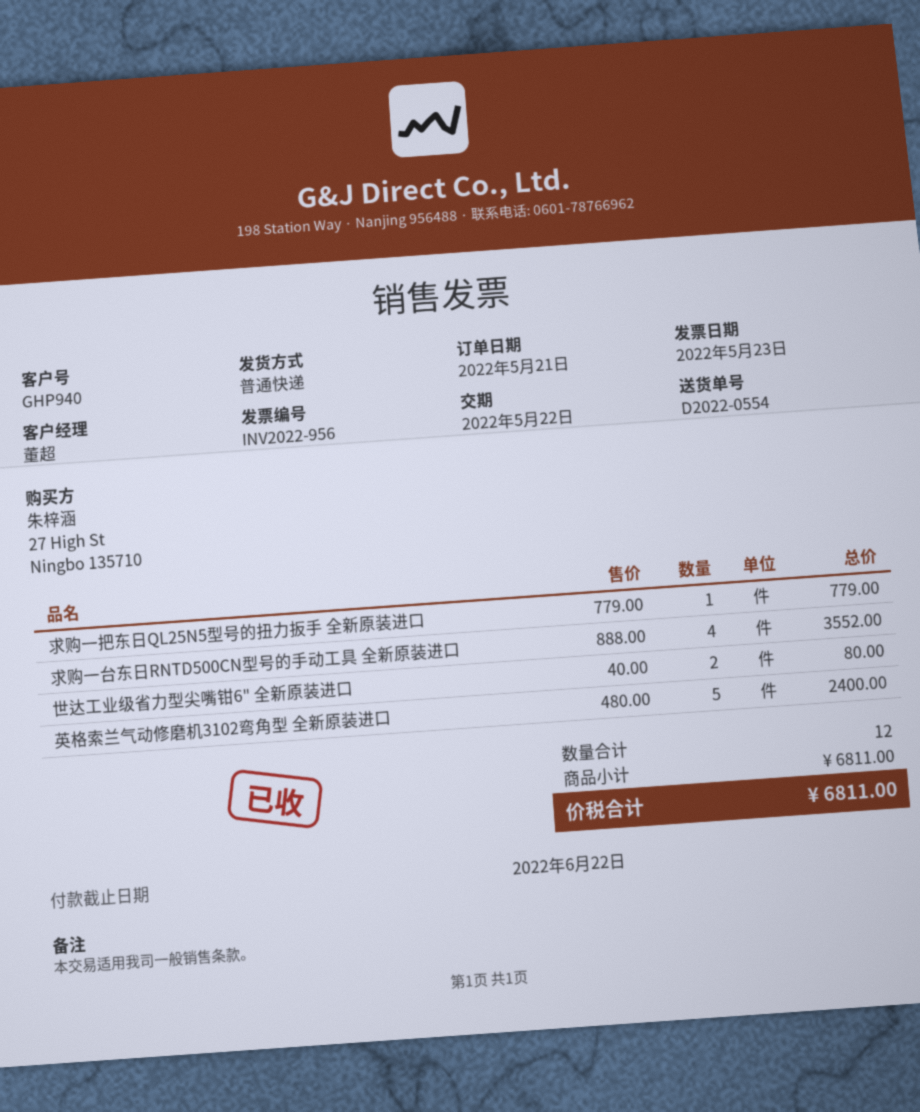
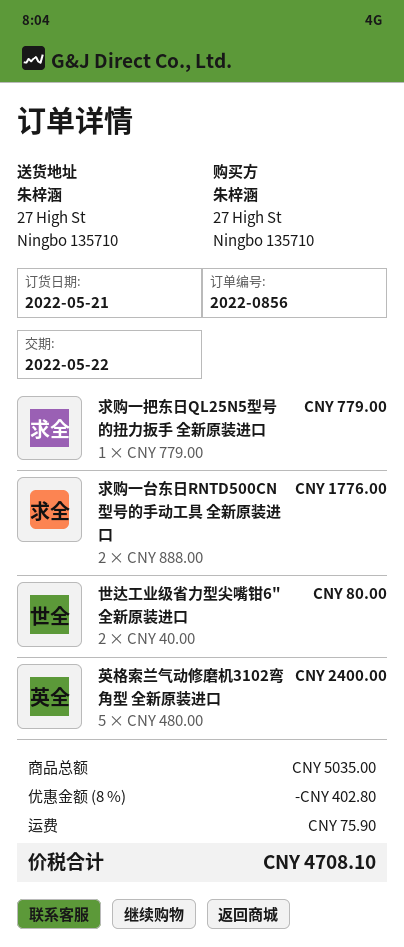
求购一台东日RNTD500CN型号的手动工具 全新原装进口: 4 x 888.00 = 3552.00 -> 2 x 888.00 = 1776.00
subtotal: 6811.00 -> 5035.00
discount: none -> 8% = 402.80
shipping: none -> 75.90
total: 6811.00 -> 4708.10

